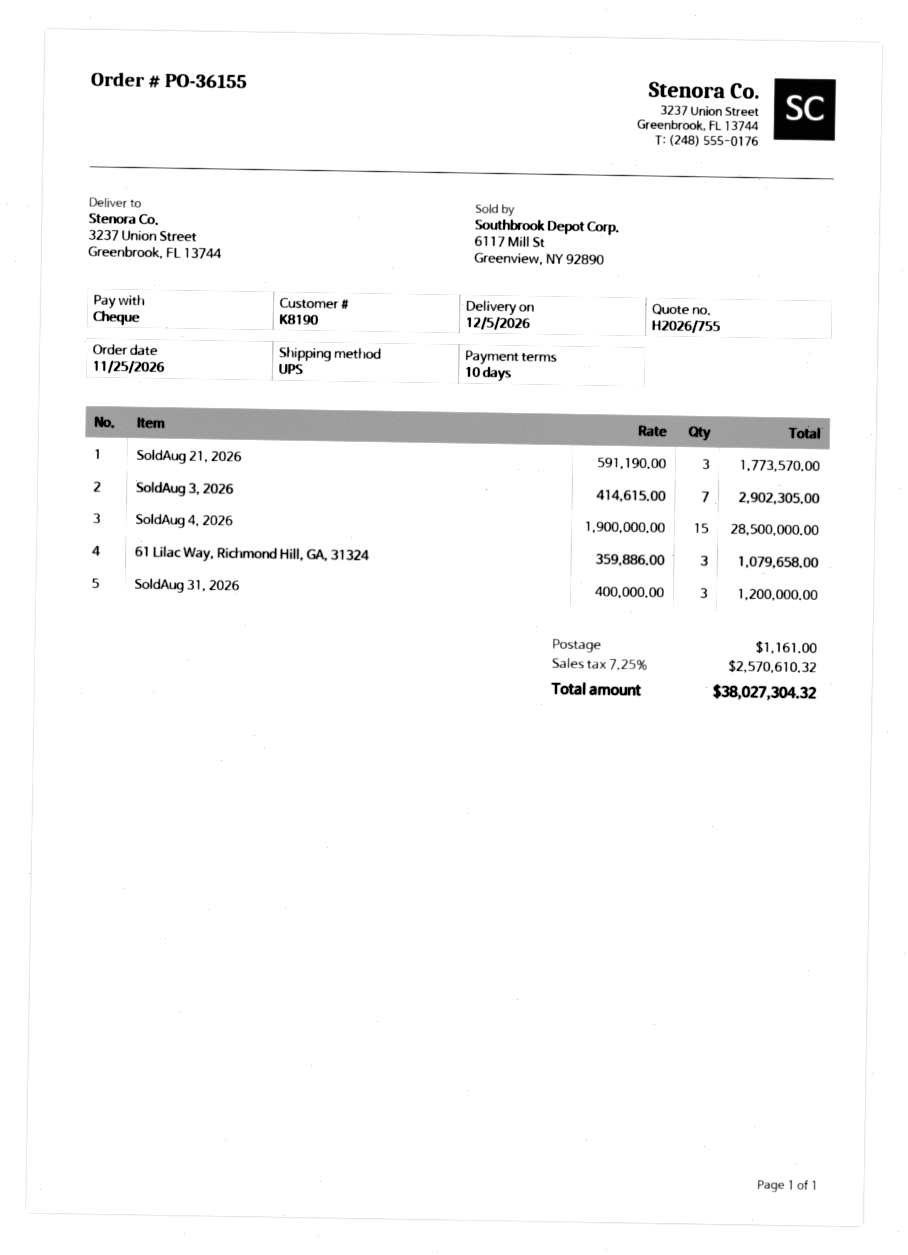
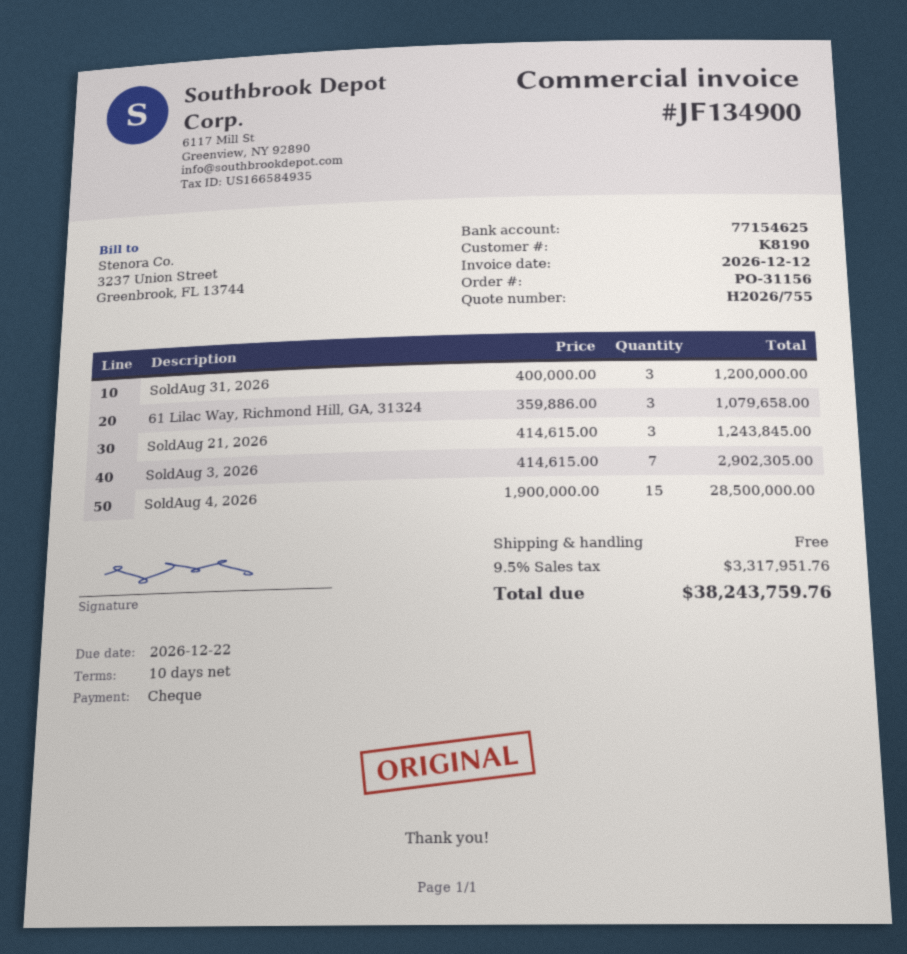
order number: PO-36155 -> PO-31156
SoldAug 21, 2026: 3 x 591190.00 = 1773570.00 -> 3 x 414615.00 = 1243845.00
shipping: 1161.00 -> 0.00
tax: 7.25% = 2570610.32 -> 9.5% = 3317951.76
total: 38027304.32 -> 38243759.76

